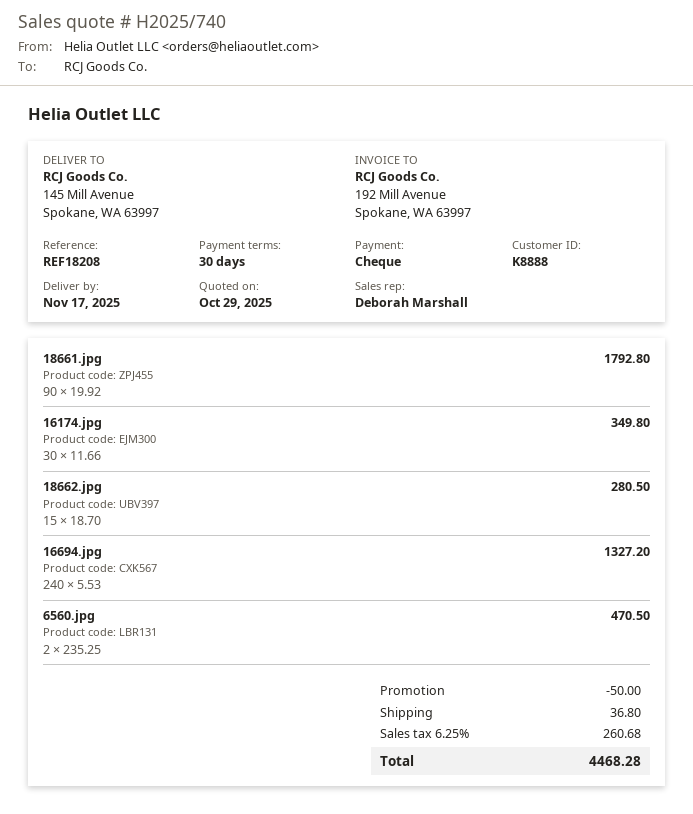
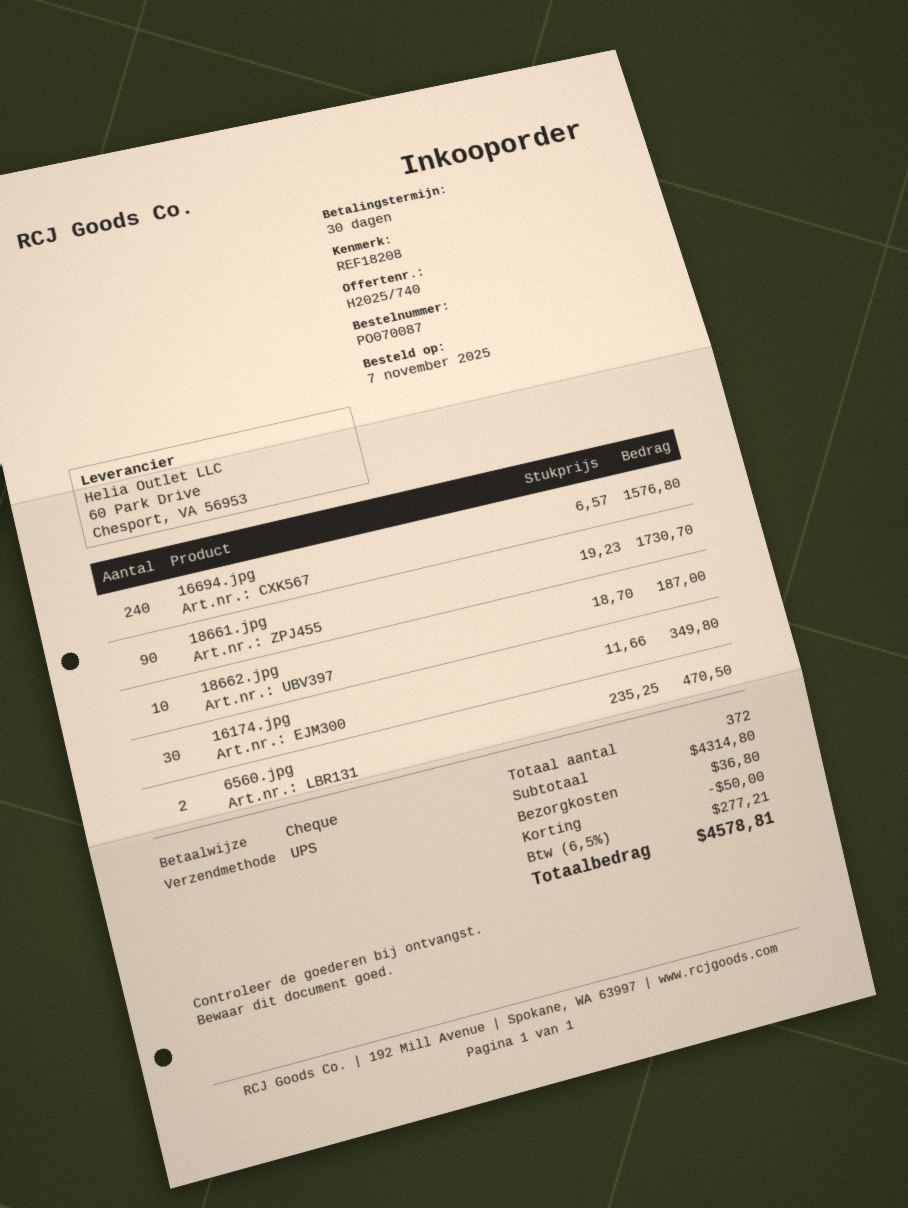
18661.jpg: 90 x 19.92 = 1792.80 -> 90 x 19.23 = 1730.70
18662.jpg: 15 x 18.70 = 280.50 -> 10 x 18.70 = 187.00
16694.jpg: 240 x 5.53 = 1327.20 -> 240 x 6.57 = 1576.80
tax: 6.25% = 260.68 -> 6.5% = 277.21
total: 4468.28 -> 4578.81

